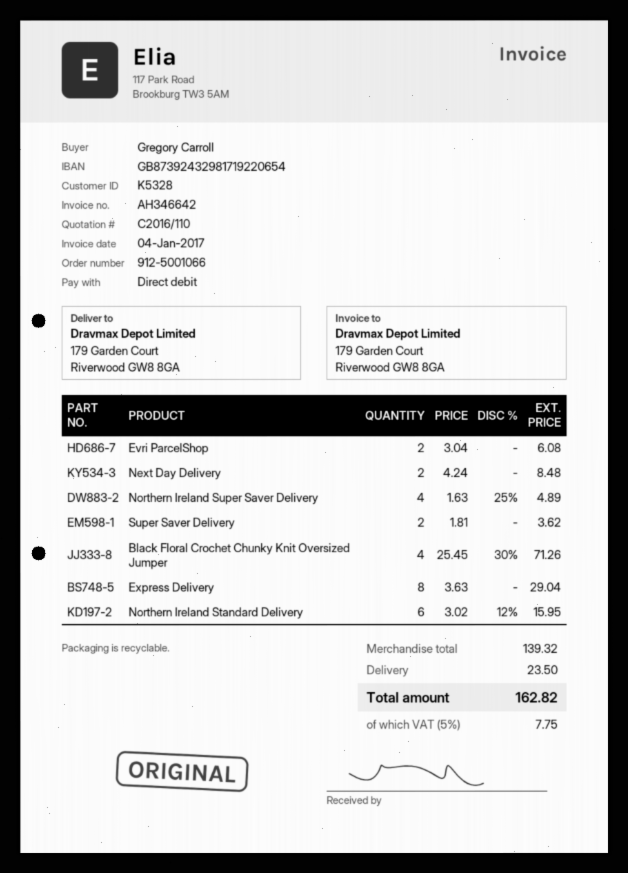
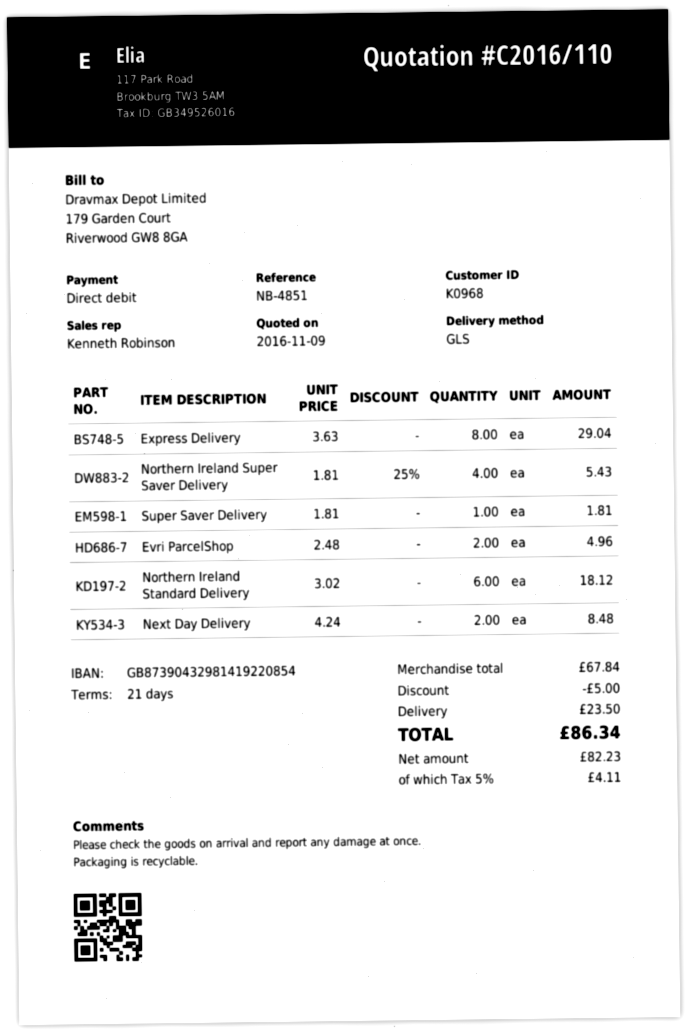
customer number: K5328 -> K0968
bank account: GB87392432981719220654 -> GB87390432981419220854
Evri ParcelShop: 2 x 3.04 = 6.08 -> 2 x 2.48 = 4.96
Northern Ireland Super Saver Delivery: 4 x 1.63 - 25% = 4.89 -> 4 x 1.81 - 25% = 5.43
Super Saver Delivery: 2 x 1.81 = 3.62 -> 1 x 1.81 = 1.81
Black Floral Crochet Chunky Knit Oversized Jumper: 4 x 25.45 - 30% = 71.26 -> none
Northern Ireland Standard Delivery: 6 x 3.02 - 12% = 15.95 -> 6 x 3.02 = 18.12
subtotal: 139.32 -> 67.84
discount: none -> 5.00
tax: 5% = 7.75 -> 5% = 4.11
total: 162.82 -> 86.34

